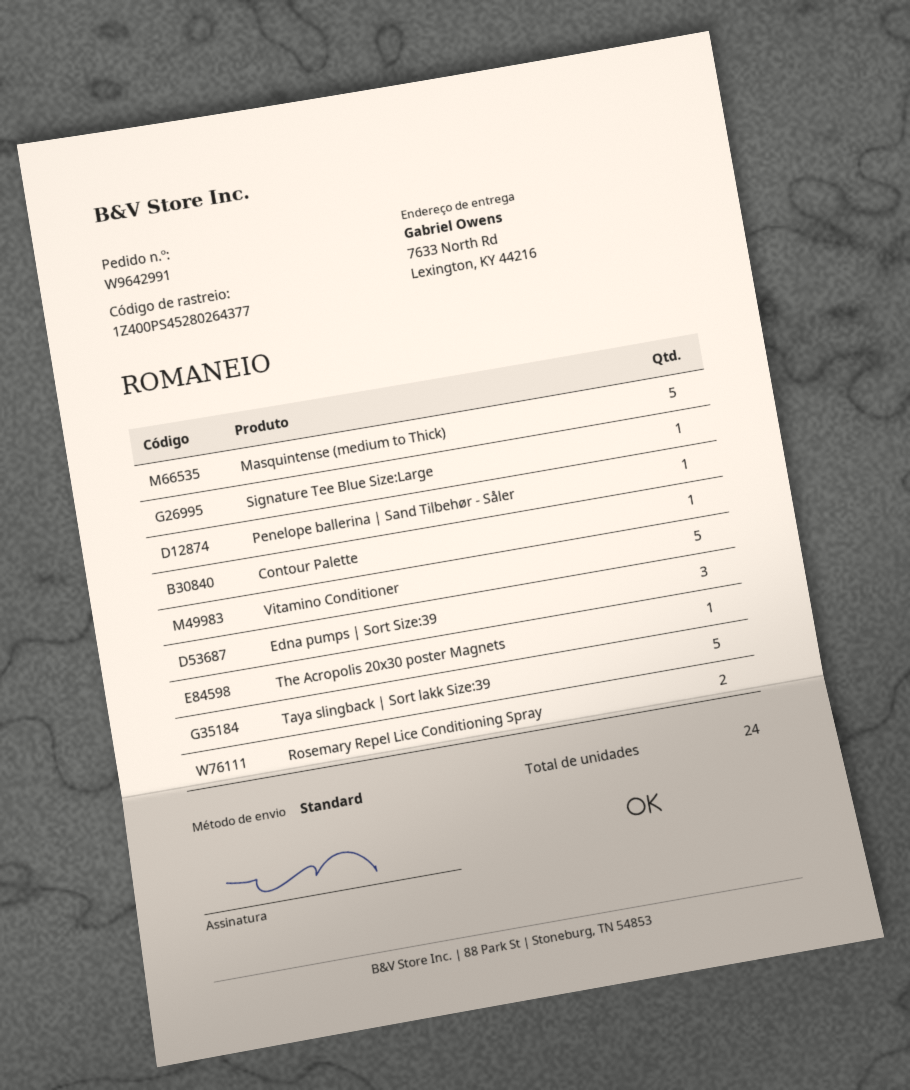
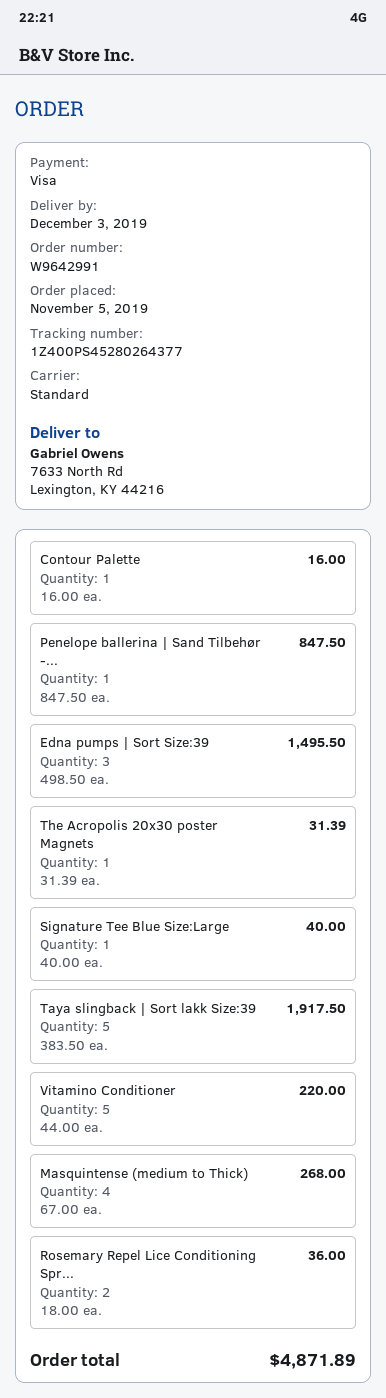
Masquintense (medium to Thick): 5 -> 4

